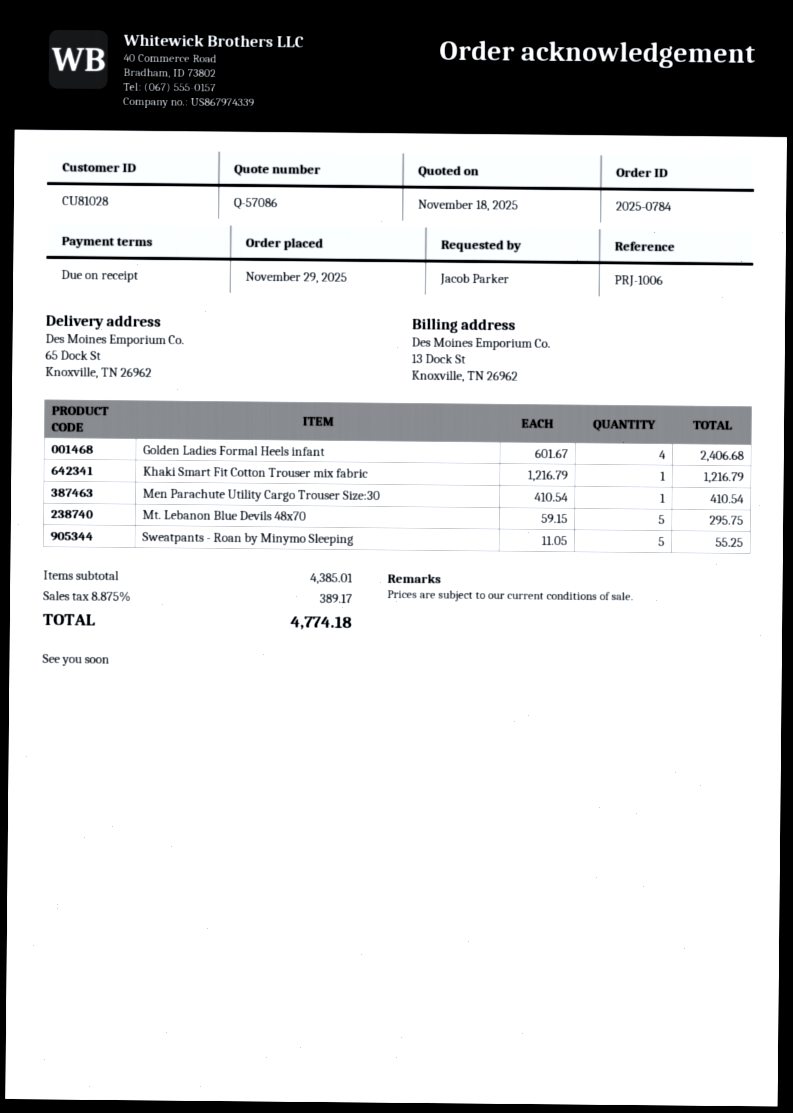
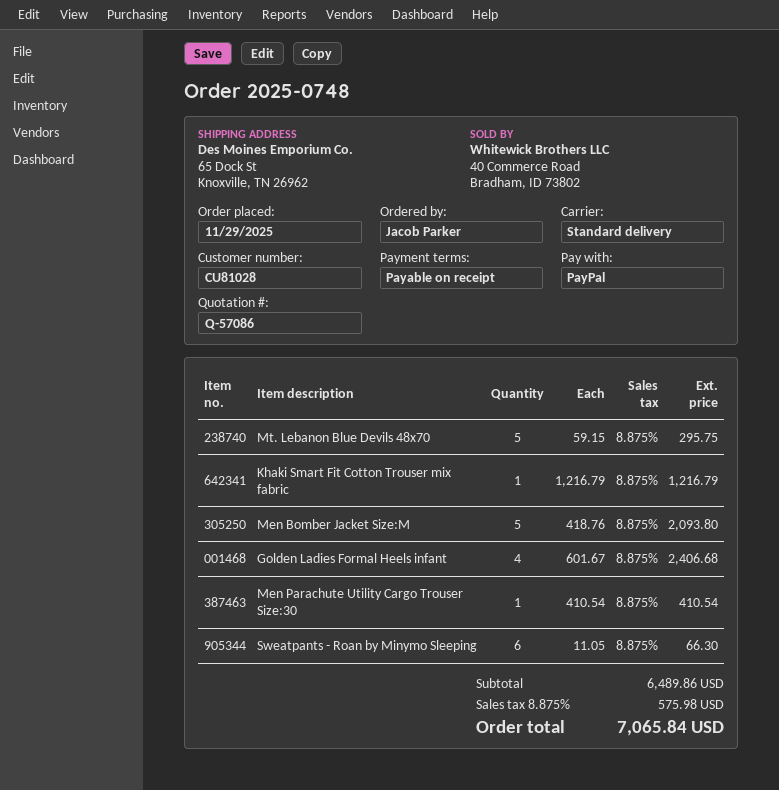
order number: 2025-0784 -> 2025-0748
Sweatpants - Roan by Minymo Sleeping: 5 x 11.05 = 55.25 -> 6 x 11.05 = 66.30
Men Bomber Jacket Size:M: none -> 5 x 418.76 = 2093.80
subtotal: 4385.01 -> 6489.86
tax: 8.875% = 389.17 -> 8.875% = 575.98
total: 4774.18 -> 7065.84

